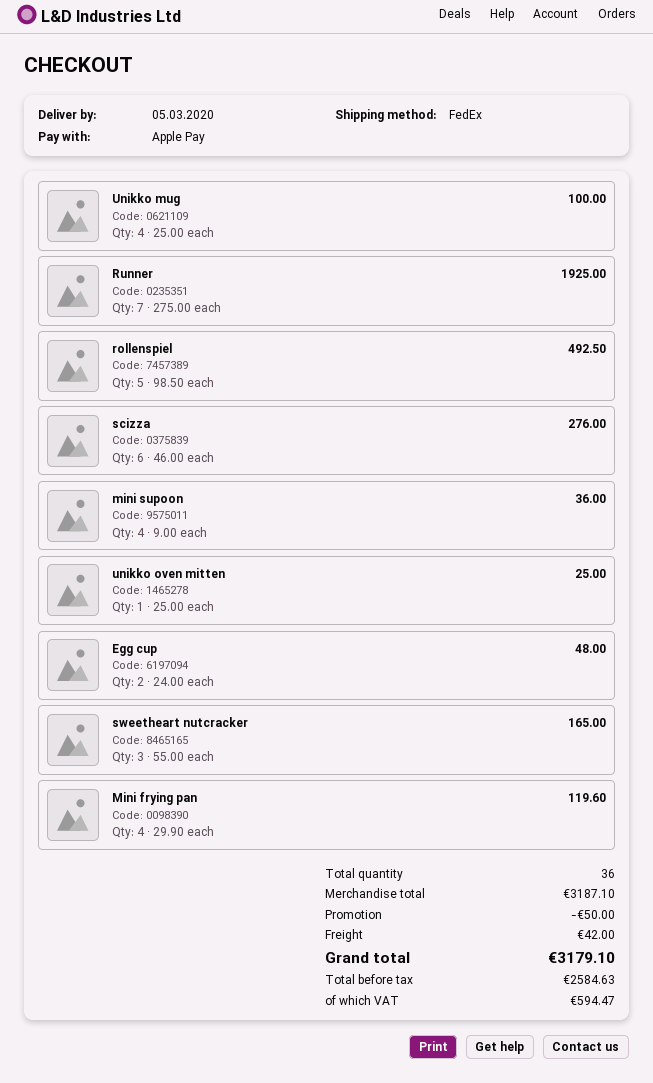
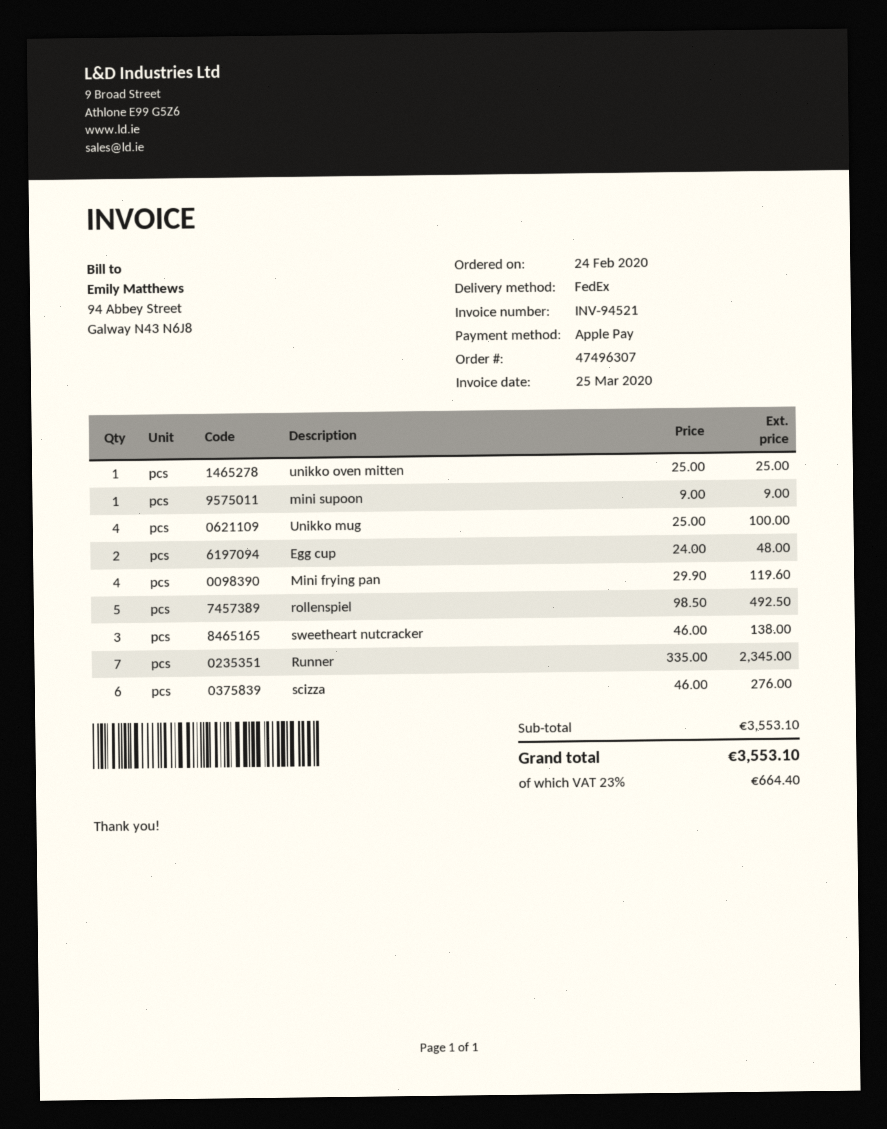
Runner: 7 x 275.00 = 1925.00 -> 7 x 335.00 = 2345.00
mini supoon: 4 x 9.00 = 36.00 -> 1 x 9.00 = 9.00
sweetheart nutcracker: 3 x 55.00 = 165.00 -> 3 x 46.00 = 138.00
subtotal: 3187.10 -> 3553.10
discount: 50.00 -> none
shipping: 42.00 -> none
tax: 594.47 -> 664.40
total: 3179.10 -> 3553.10

